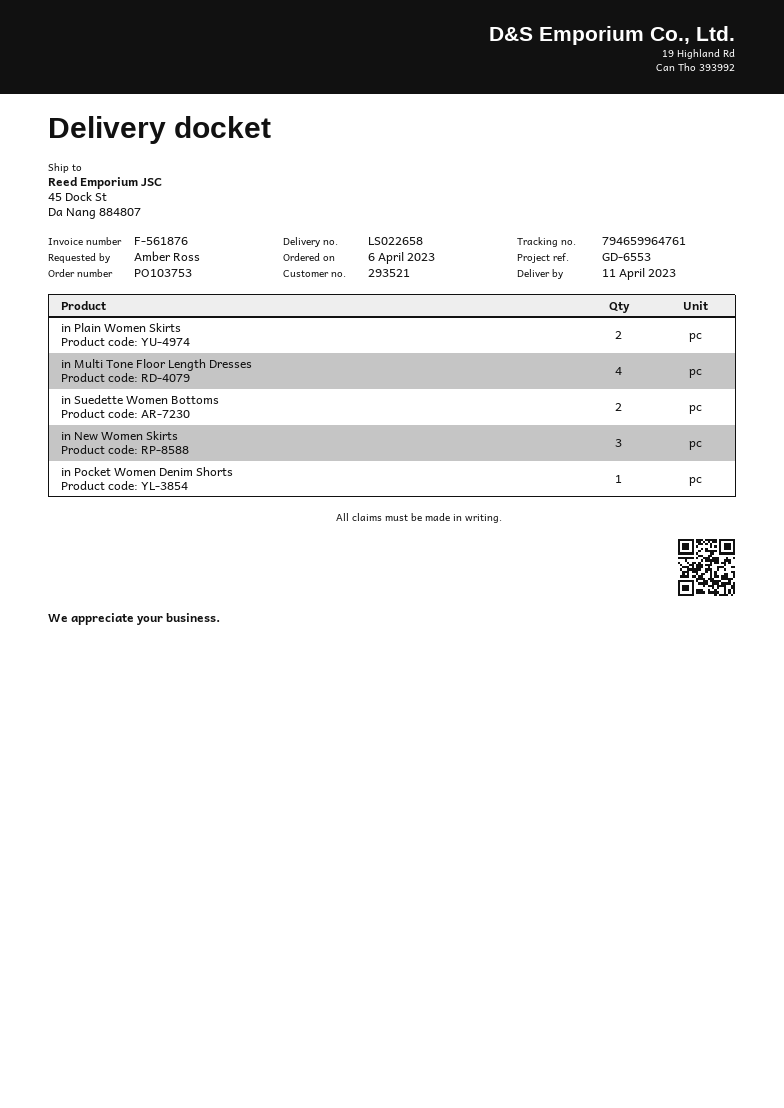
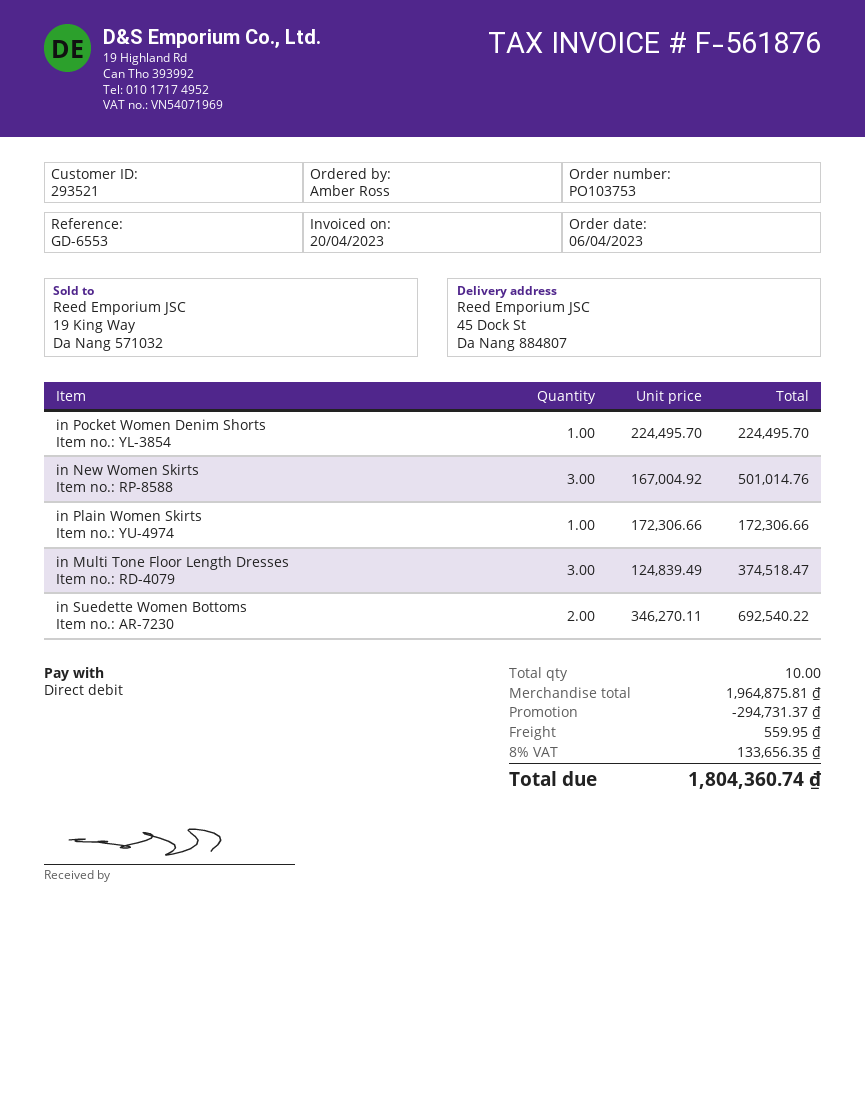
in Plain Women Skirts: 2 -> 1
in Multi Tone Floor Length Dresses: 4 -> 3

